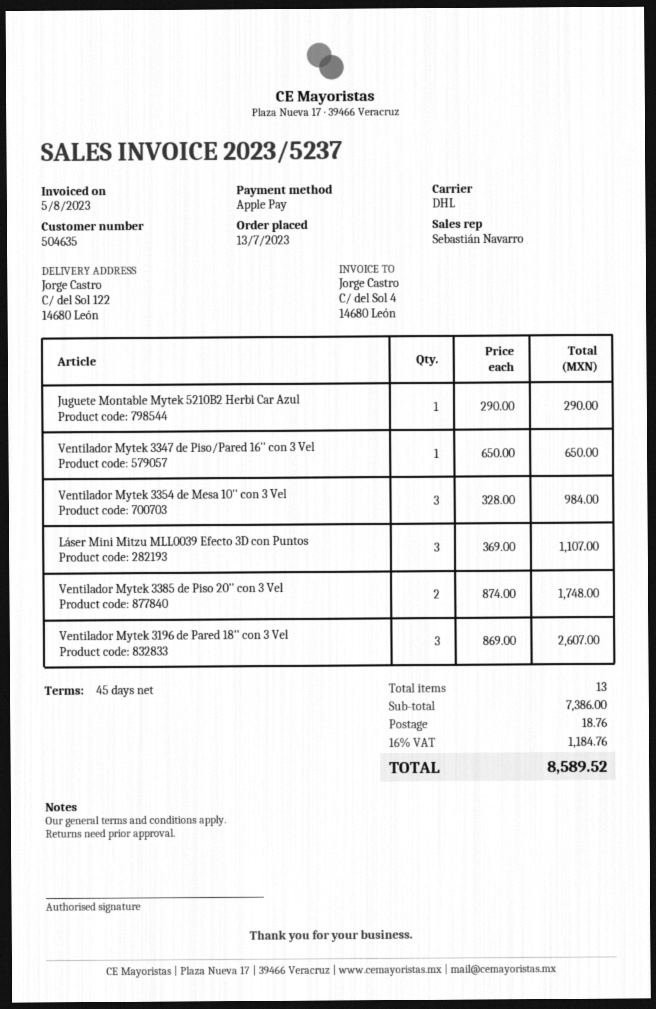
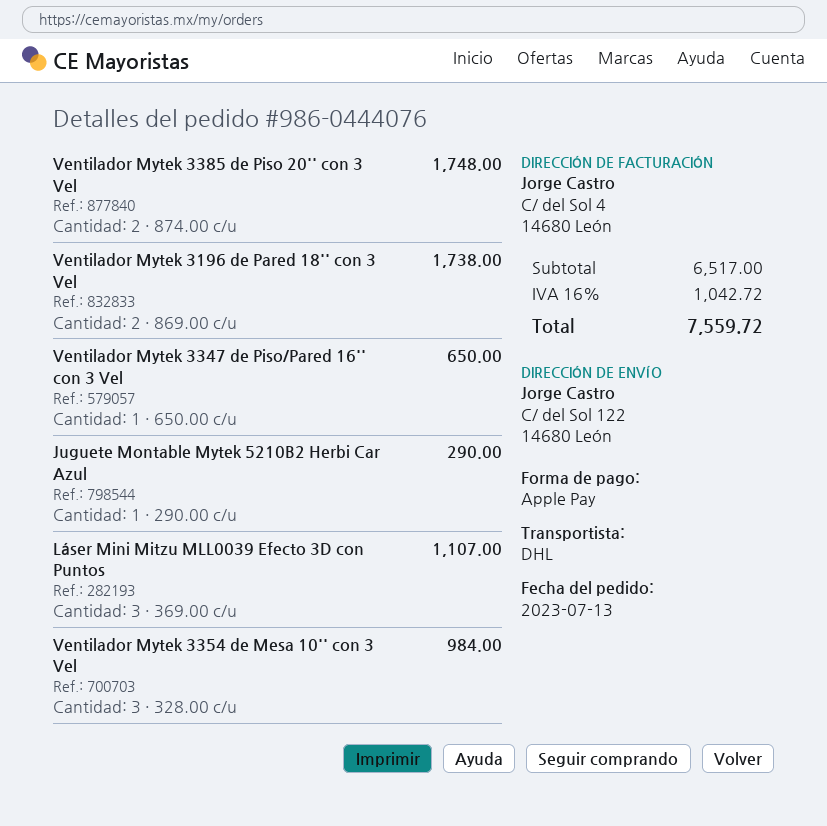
Ventilador Mytek 3196 de Pared 18'' con 3 Vel: 3 x 869.00 = 2607.00 -> 2 x 869.00 = 1738.00
subtotal: 7386.00 -> 6517.00
shipping: 18.76 -> none
tax: 16% = 1184.76 -> 16% = 1042.72
total: 8589.52 -> 7559.72

